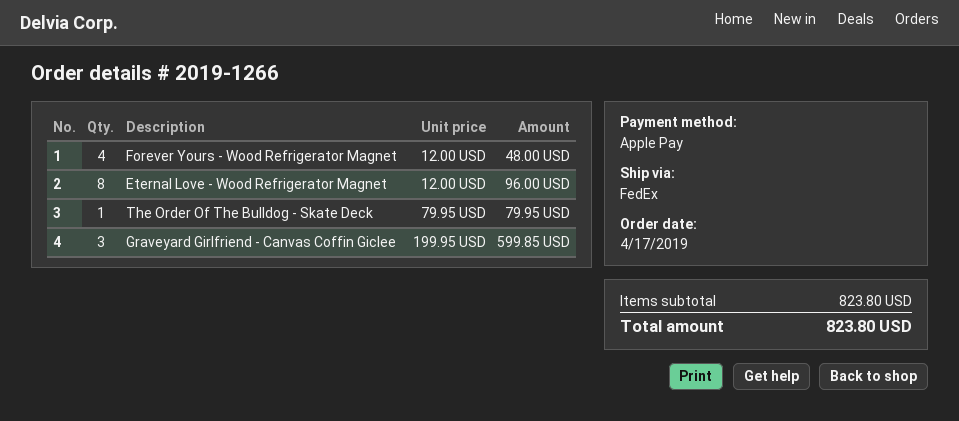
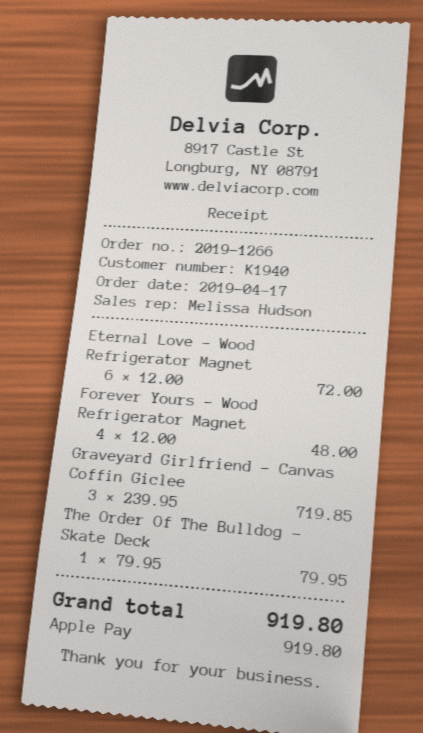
Eternal Love - Wood Refrigerator Magnet: 8 x 12.00 = 96.00 -> 6 x 12.00 = 72.00
Graveyard Girlfriend - Canvas Coffin Giclee: 3 x 199.95 = 599.85 -> 3 x 239.95 = 719.85
total: 823.80 -> 919.80

